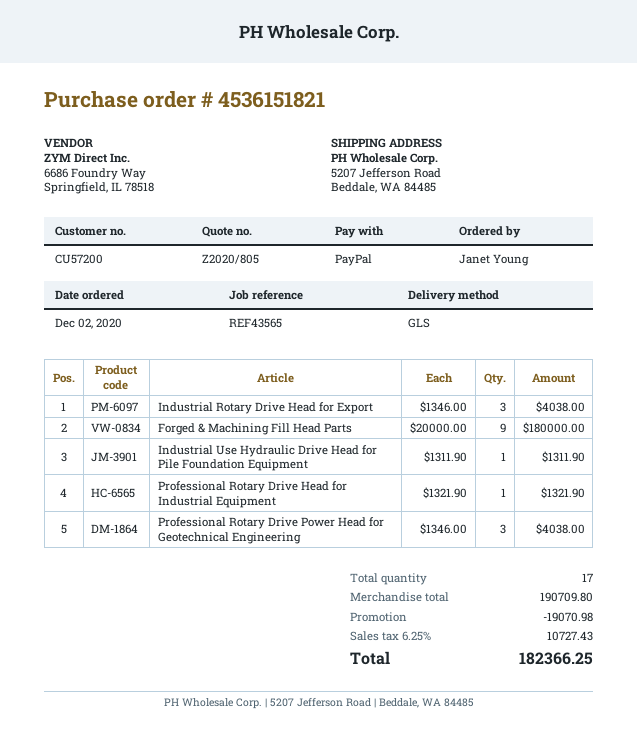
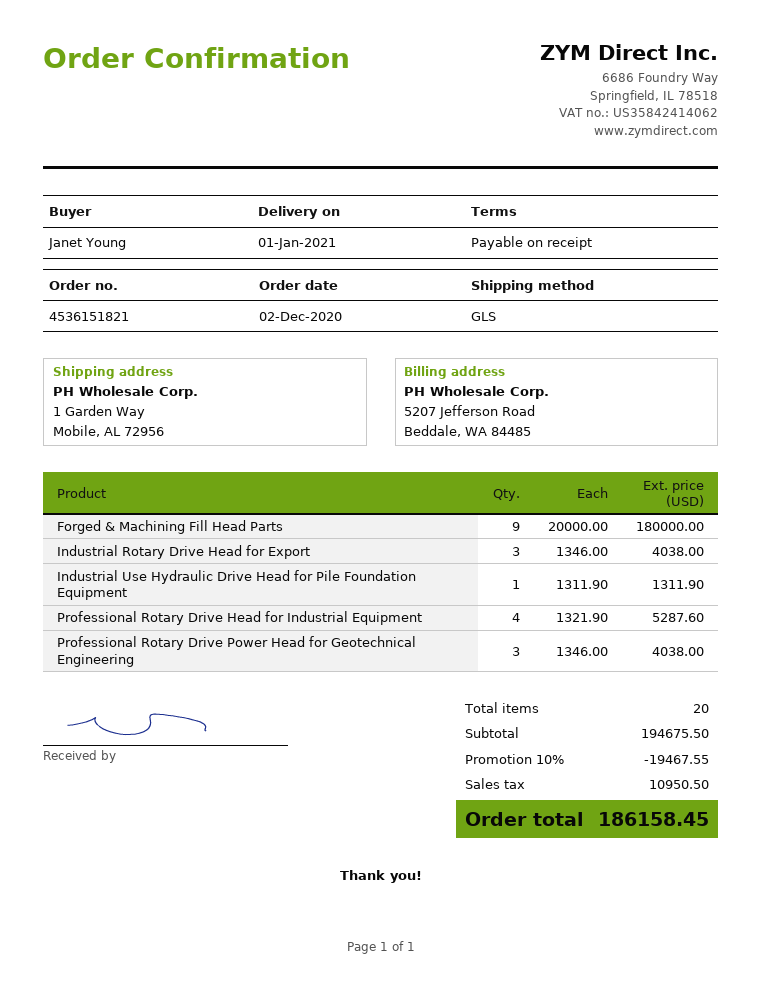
ship to: 5207 Jefferson Road, Beddale, WA 84485 -> 1 Garden Way, Mobile, AL 72956
Professional Rotary Drive Head for Industrial Equipment: 1 x 1321.90 = 1321.90 -> 4 x 1321.90 = 5287.60
total quantity: 17 -> 20
subtotal: 190709.80 -> 194675.50
discount: 19070.98 -> 19467.55
tax: 10727.43 -> 10950.50
total: 182366.25 -> 186158.45

